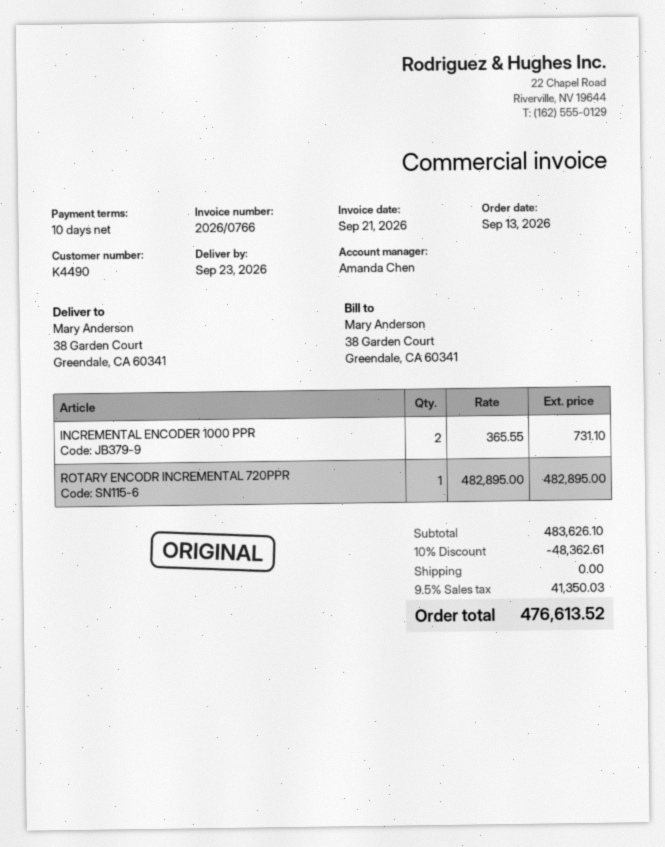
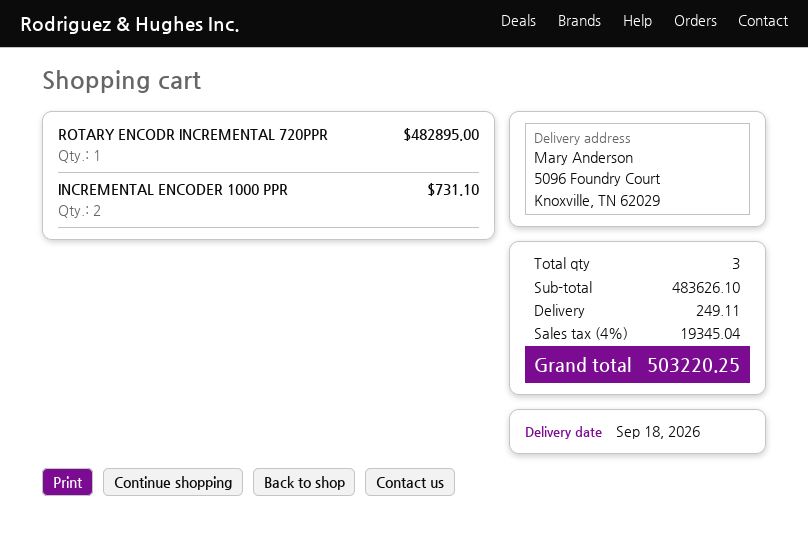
delivery date: 2026-09-23 -> 2026-09-18
ship to: 38 Garden Court, Greendale, CA 60341 -> 5096 Foundry Court, Knoxville, TN 62029
discount: 10% = 48362.61 -> none
shipping: 0.00 -> 249.11
tax: 9.5% = 41350.03 -> 4% = 19345.04
total: 476613.52 -> 503220.25

